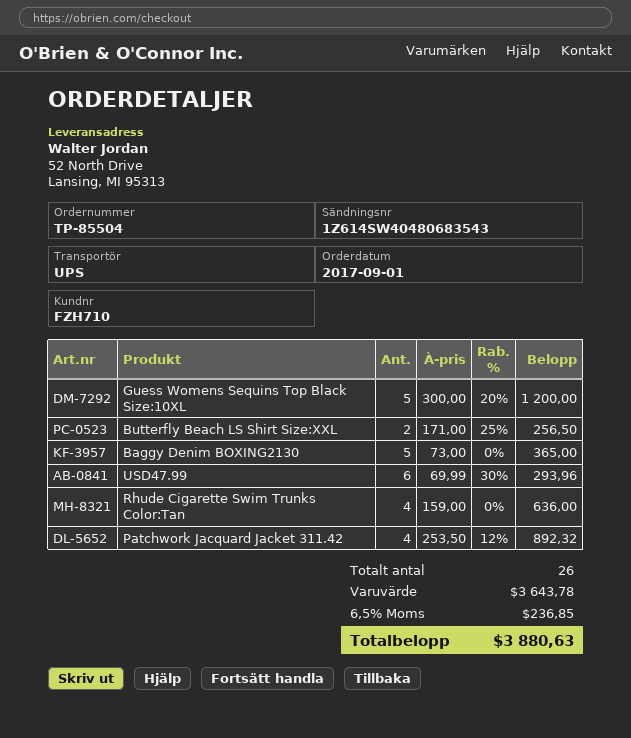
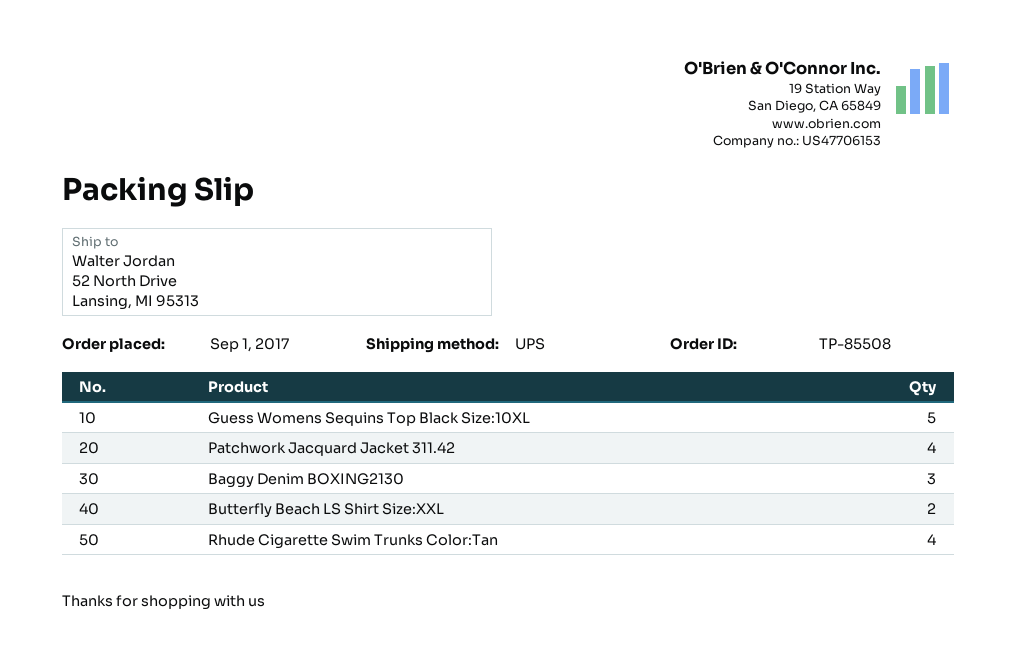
order number: TP-85504 -> TP-85508
Baggy Denim BOXING2130: 5 -> 3
USD47.99: 6 -> none

